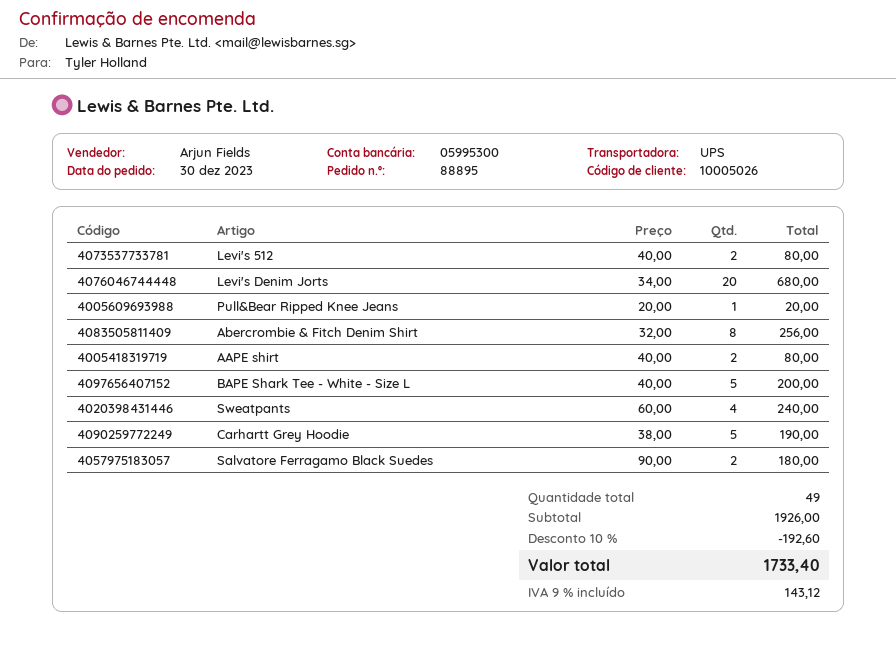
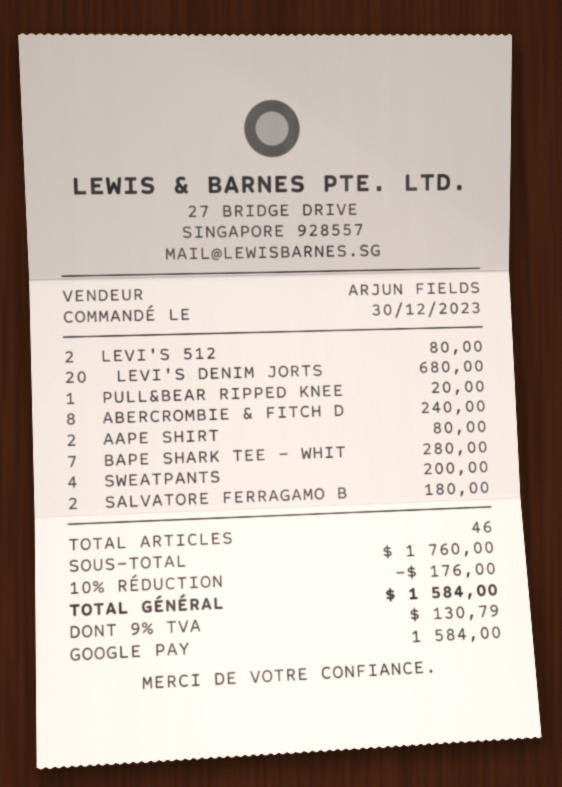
Abercrombie & Fitch Denim Shirt: 8 for 256.00 -> 8 for 240.00
BAPE Shark Tee - White - Size L: 5 for 200.00 -> 7 for 280.00
Sweatpants: 4 for 240.00 -> 4 for 200.00
Carhartt Grey Hoodie: 5 for 190.00 -> none
total quantity: 49 -> 46
subtotal: 1926.00 -> 1760.00
discount: 10% = 192.60 -> 10% = 176.00
tax: 9% = 143.12 -> 9% = 130.79
total: 1733.40 -> 1584.00

